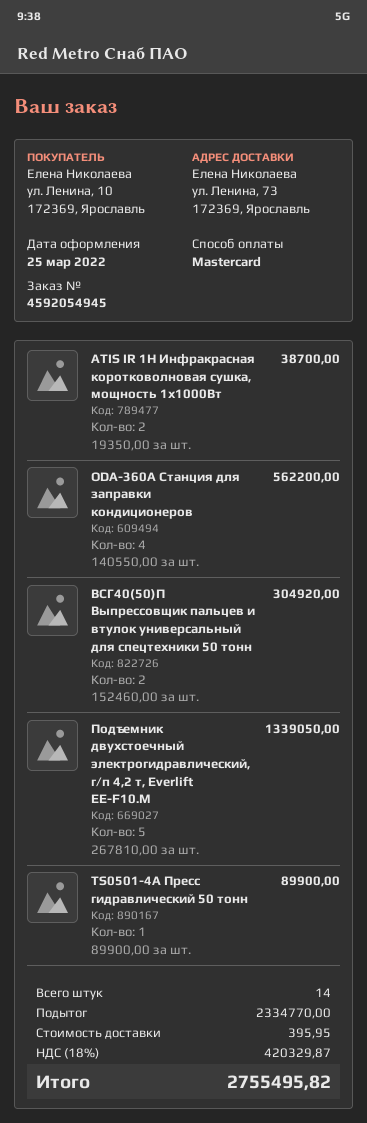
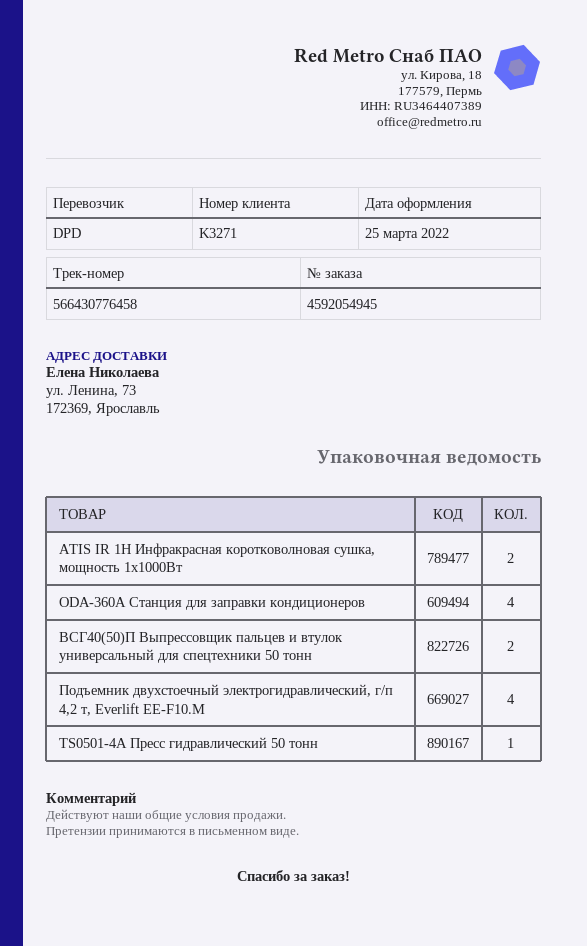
Подъемник двухстоечный электрогидравлический, г/п 4,2 т, Everlift EE-F10.M: 5 -> 4

